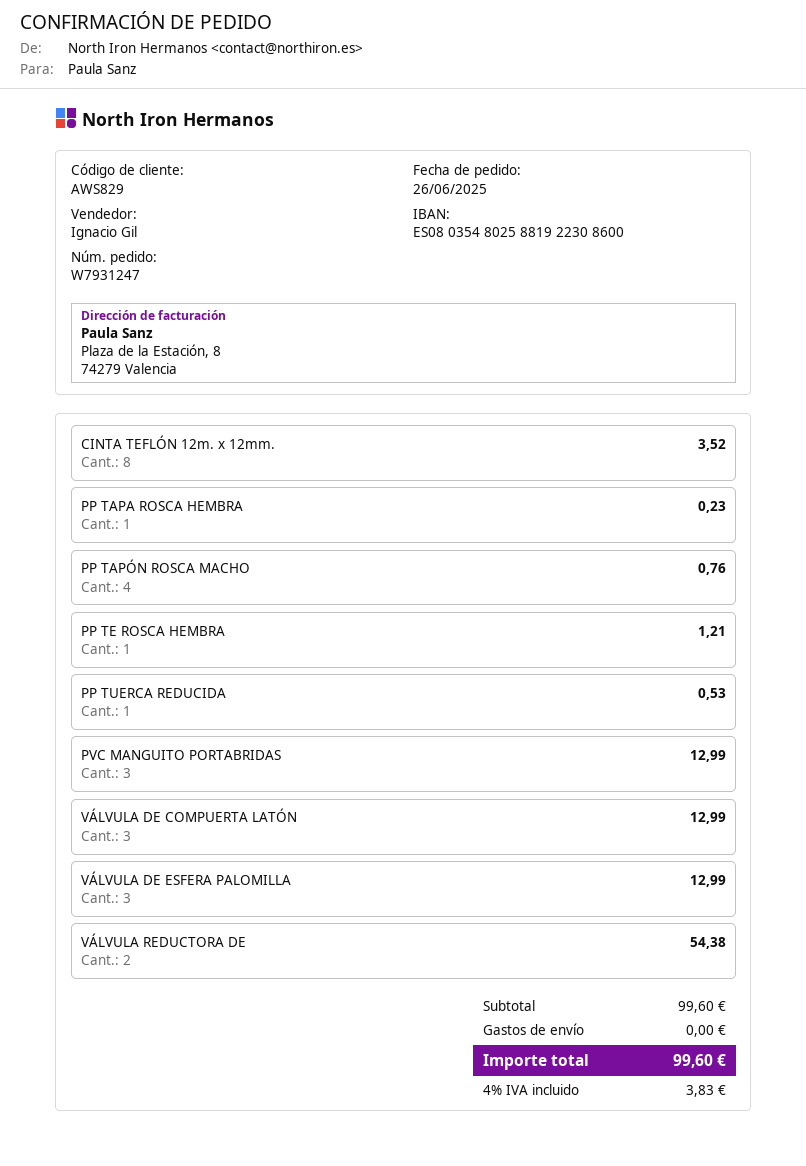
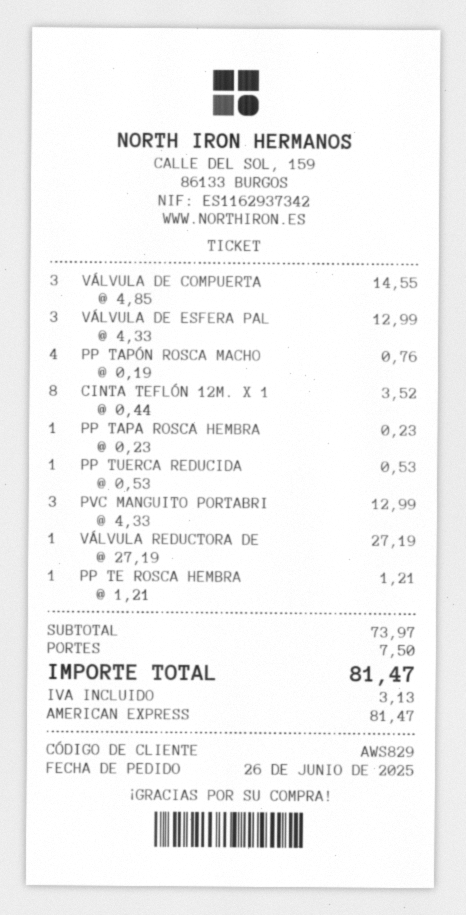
VÁLVULA DE COMPUERTA LATÓN: 3 for 12.99 -> 3 for 14.55
VÁLVULA REDUCTORA DE: 2 for 54.38 -> 1 for 27.19
subtotal: 99.60 -> 73.97
shipping: 0.00 -> 7.50
tax: 3.83 -> 3.13
total: 99.60 -> 81.47

